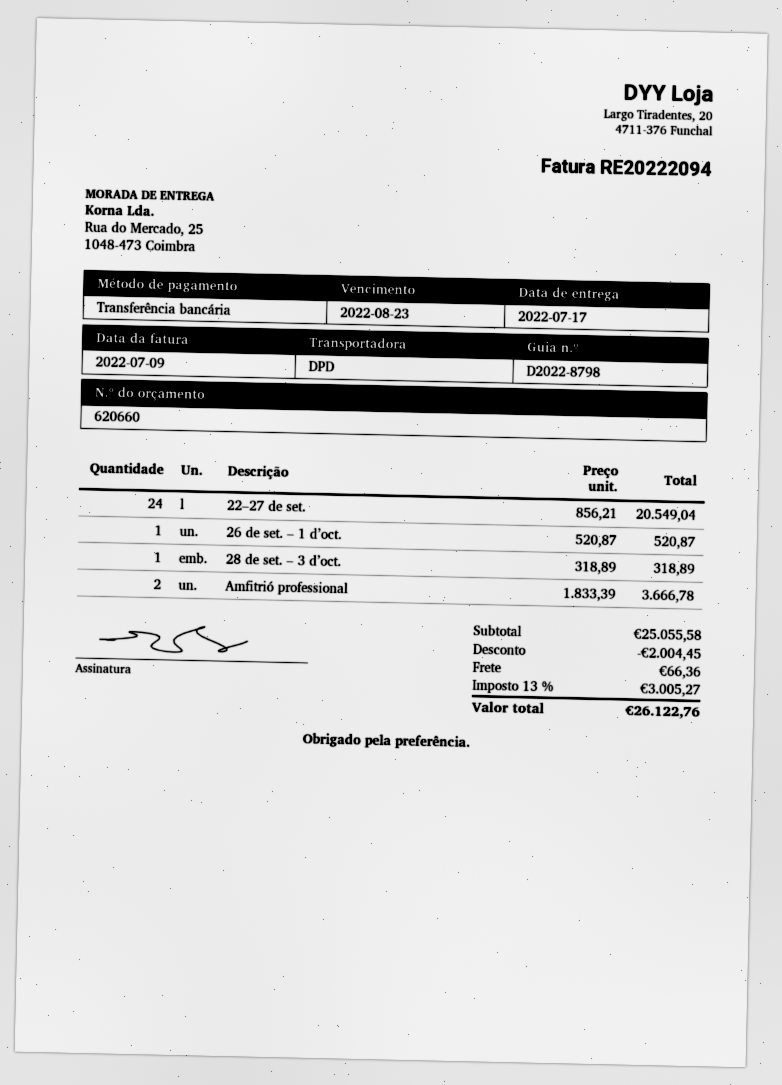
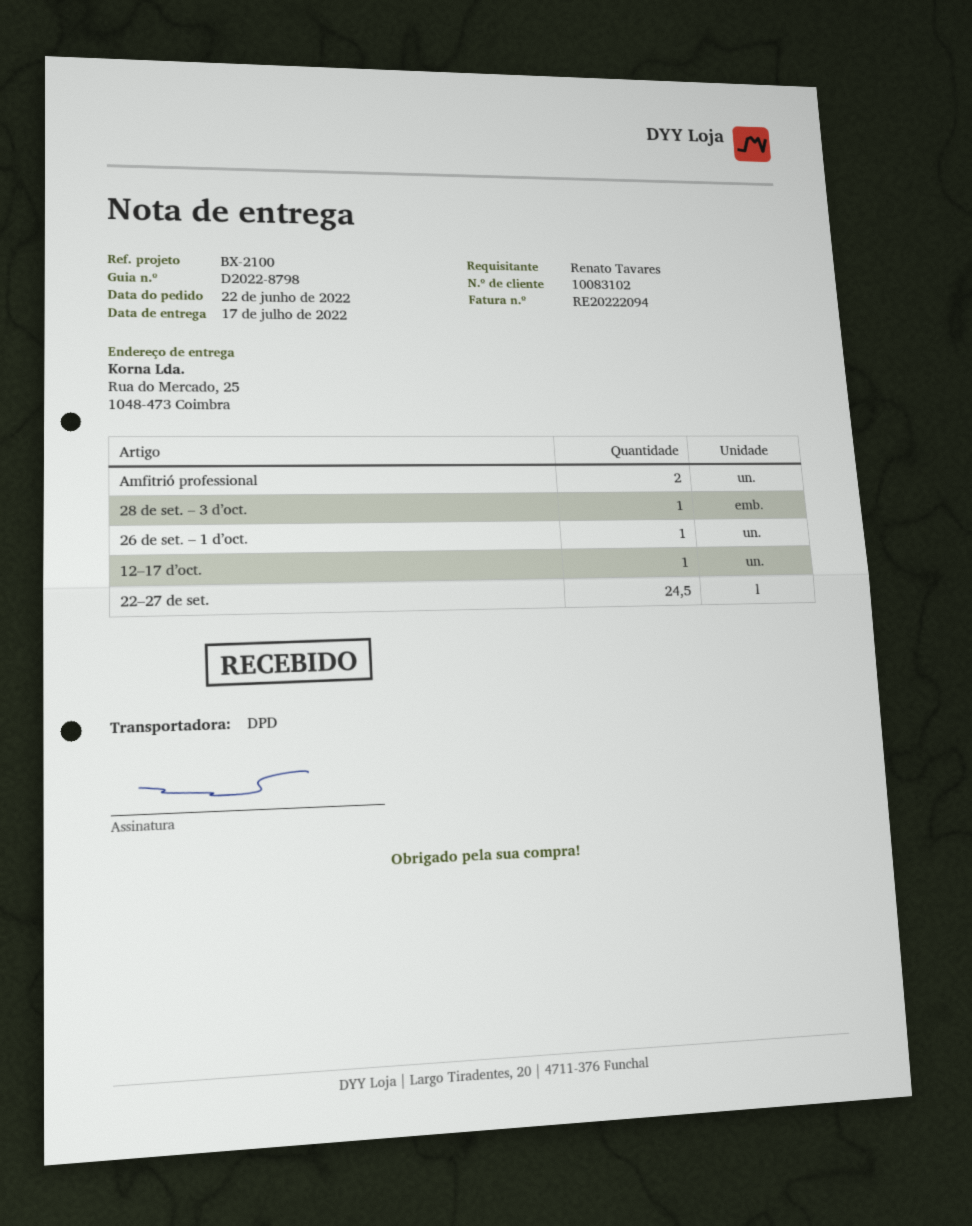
22–27 de set.: 24 -> 24.5
12–17 d’oct.: none -> 1

